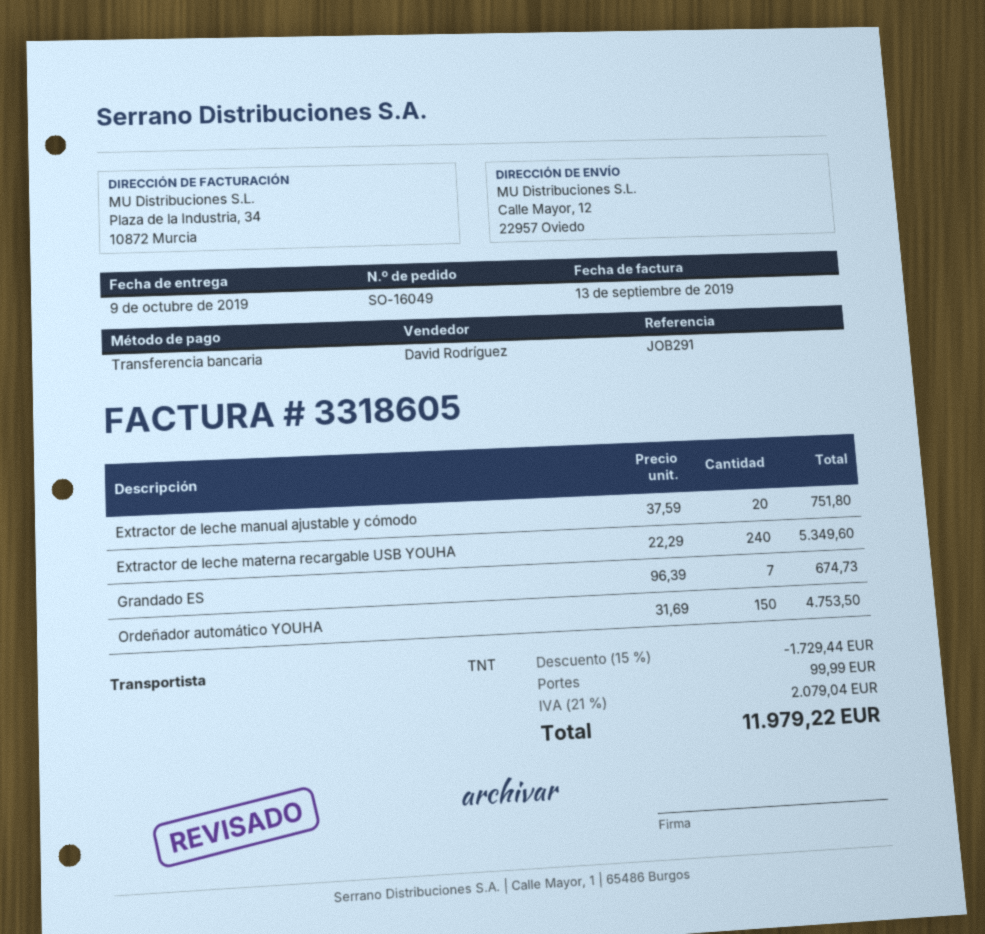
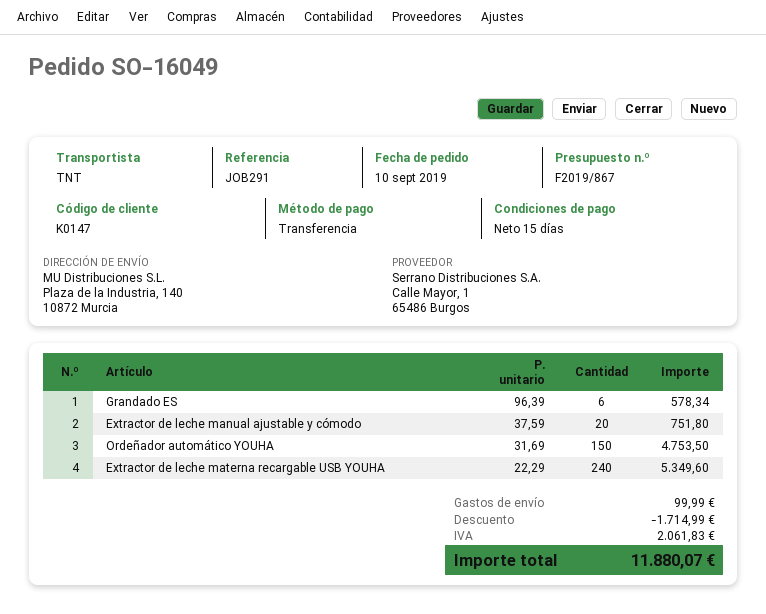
ship to: Calle Mayor, 12, 22957 Oviedo -> Plaza de la Industria, 140, 10872 Murcia
Grandado ES: 7 x 96.39 = 674.73 -> 6 x 96.39 = 578.34
discount: 1729.44 -> 1714.99
tax: 2079.04 -> 2061.83
total: 11979.22 -> 11880.07

